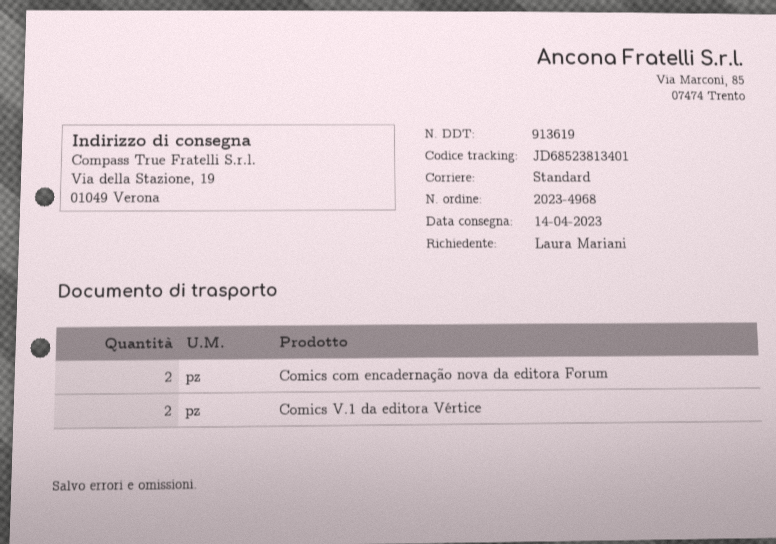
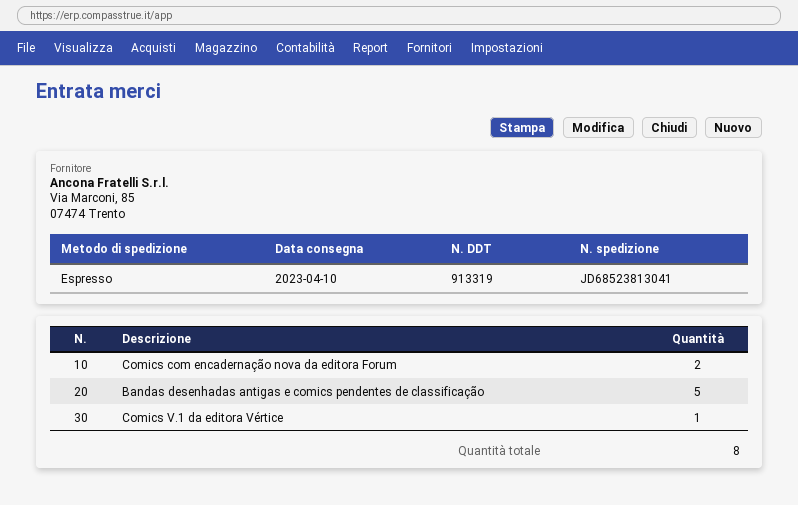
delivery note number: 913619 -> 913319
delivery date: 2023-04-14 -> 2023-04-10
shipping method: standard -> express
tracking number: JD68523813401 -> JD68523813041
Comics V.1 da editora Vértice: 2 -> 1
Bandas desenhadas antigas e comics pendentes de classificação: none -> 5

